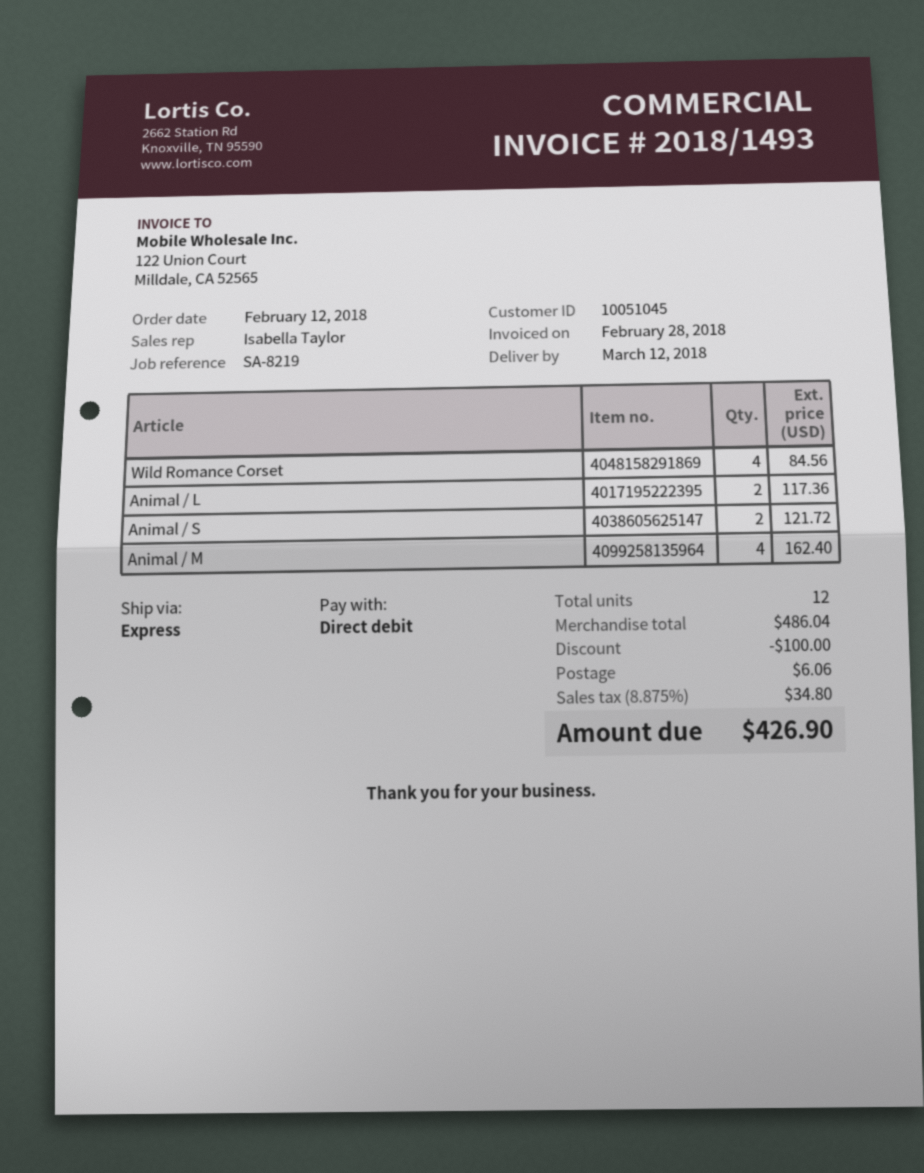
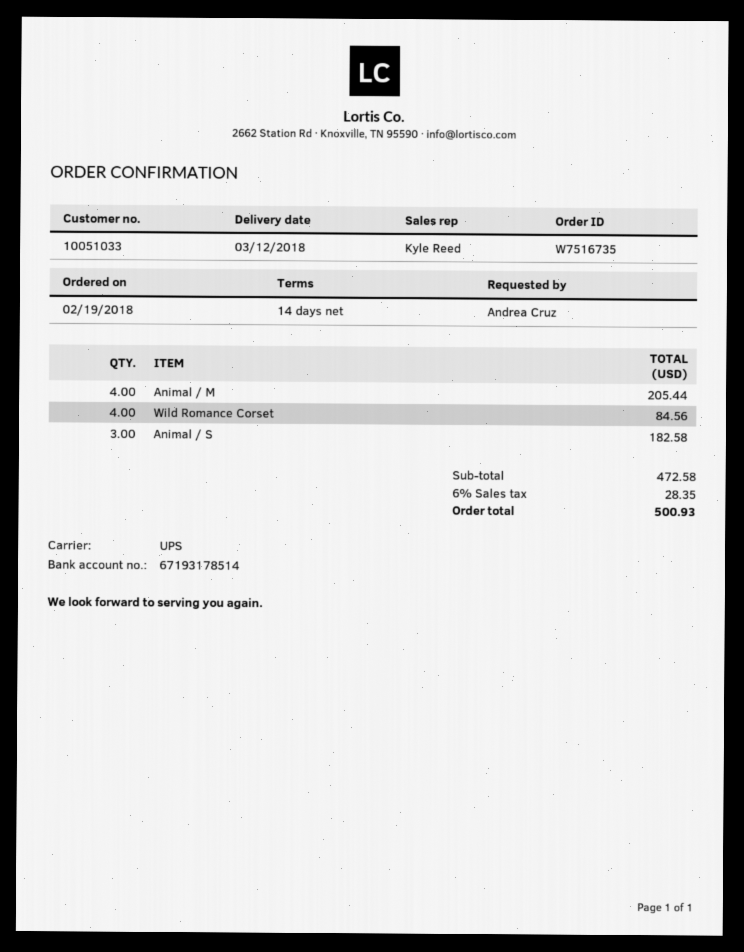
order date: 2018-02-12 -> 2018-02-19
customer number: 10051045 -> 10051033
sales rep: Isabella Taylor -> Kyle Reed
shipping method: express -> UPS
Animal / L: 2 for 117.36 -> none
Animal / S: 2 for 121.72 -> 3 for 182.58
Animal / M: 4 for 162.40 -> 4 for 205.44
subtotal: 486.04 -> 472.58
discount: 100.00 -> none
shipping: 6.06 -> none
tax: 8.875% = 34.80 -> 6% = 28.35
total: 426.90 -> 500.93

